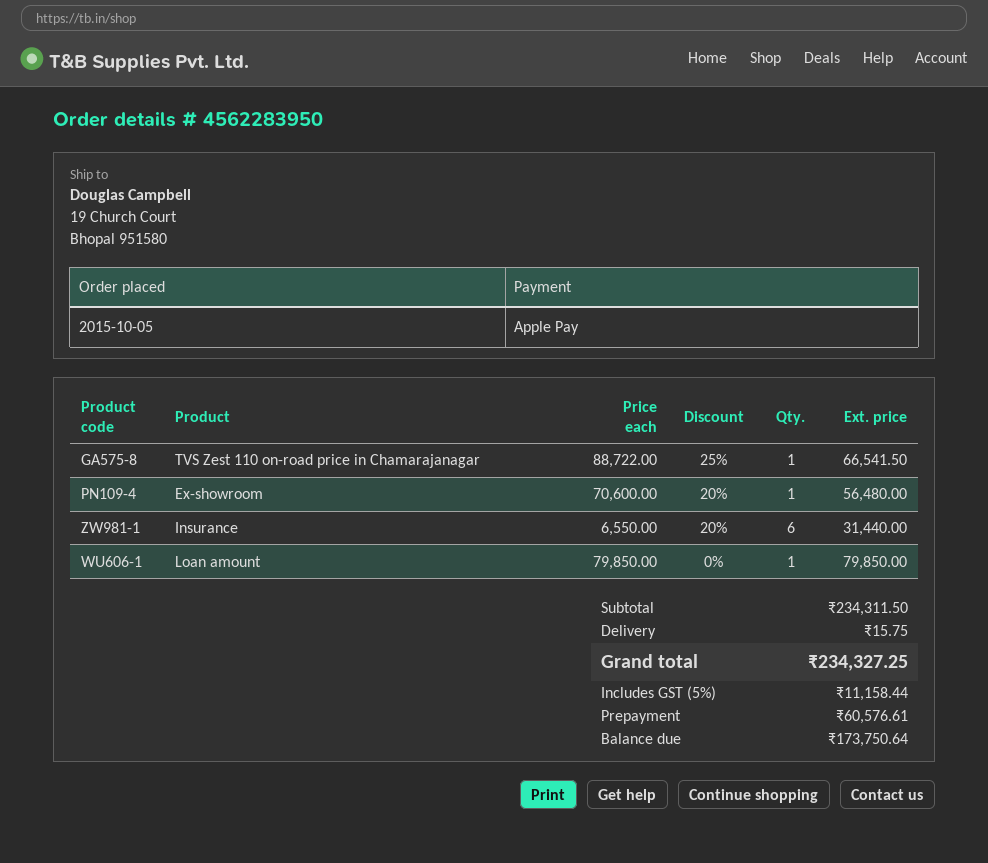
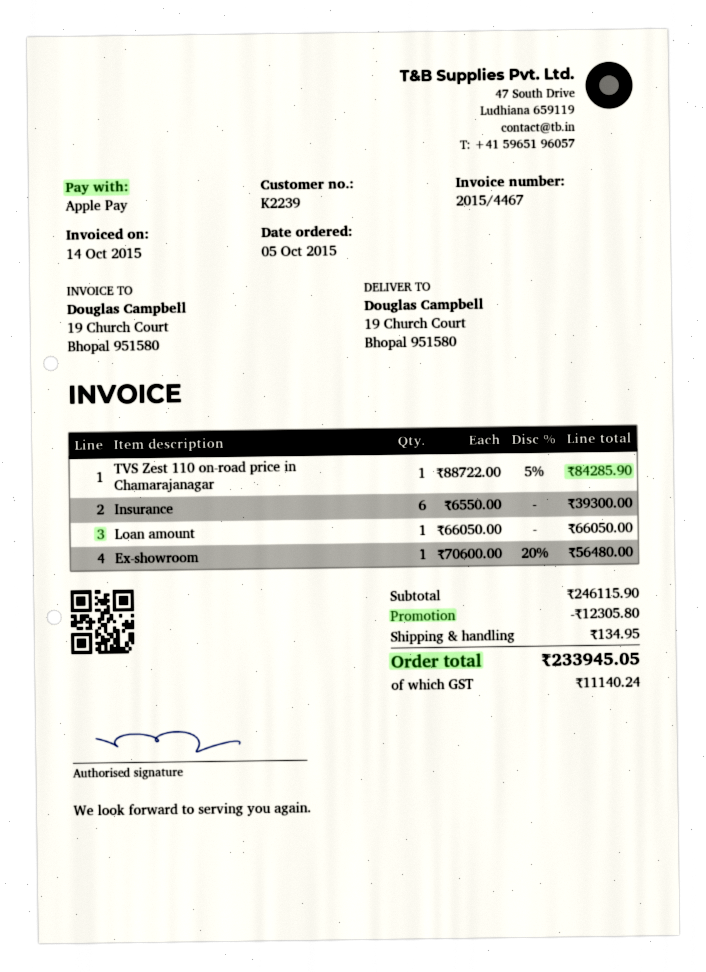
TVS Zest 110 on-road price in Chamarajanagar: 1 x 88722.00 - 25% = 66541.50 -> 1 x 88722.00 - 5% = 84285.90
Insurance: 6 x 6550.00 - 20% = 31440.00 -> 6 x 6550.00 = 39300.00
Loan amount: 1 x 79850.00 = 79850.00 -> 1 x 66050.00 = 66050.00
subtotal: 234311.50 -> 246115.90
discount: none -> 12305.80
shipping: 15.75 -> 134.95
tax: 11158.44 -> 11140.24
total: 234327.25 -> 233945.05

